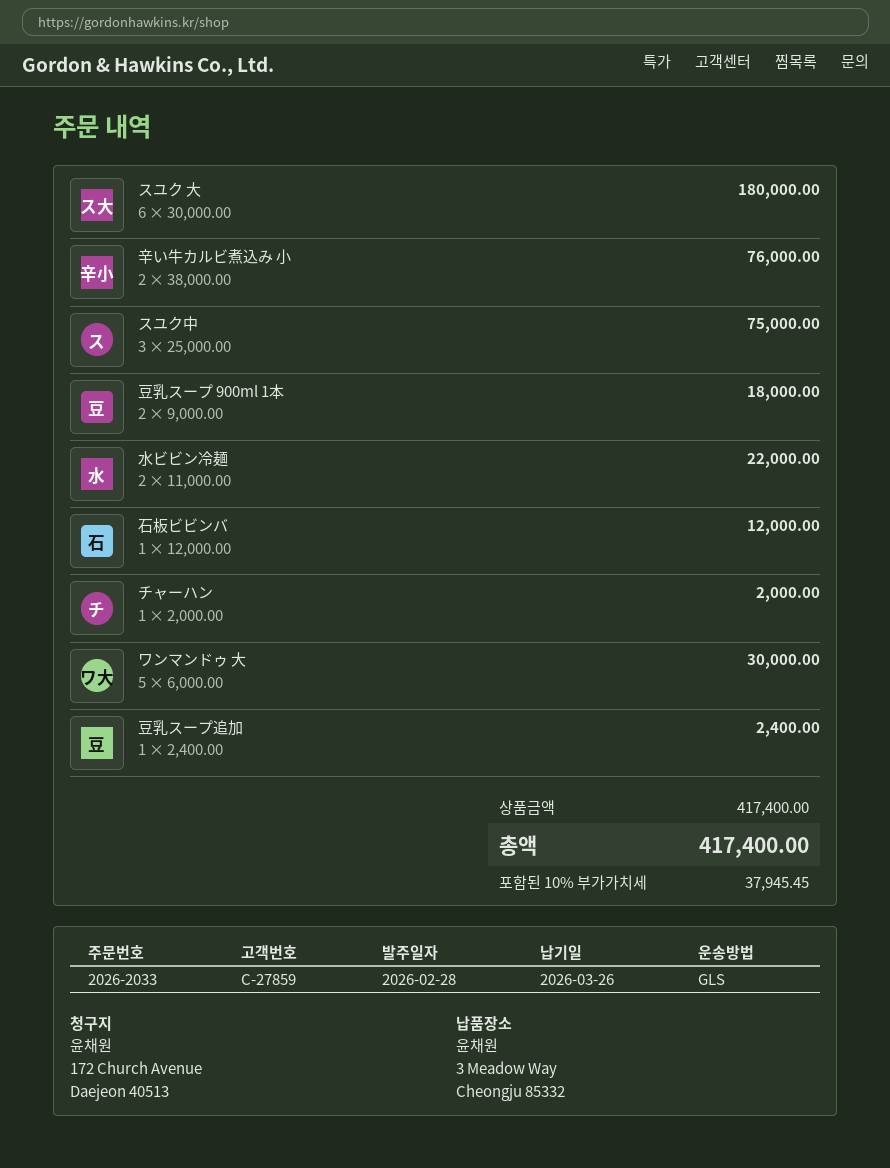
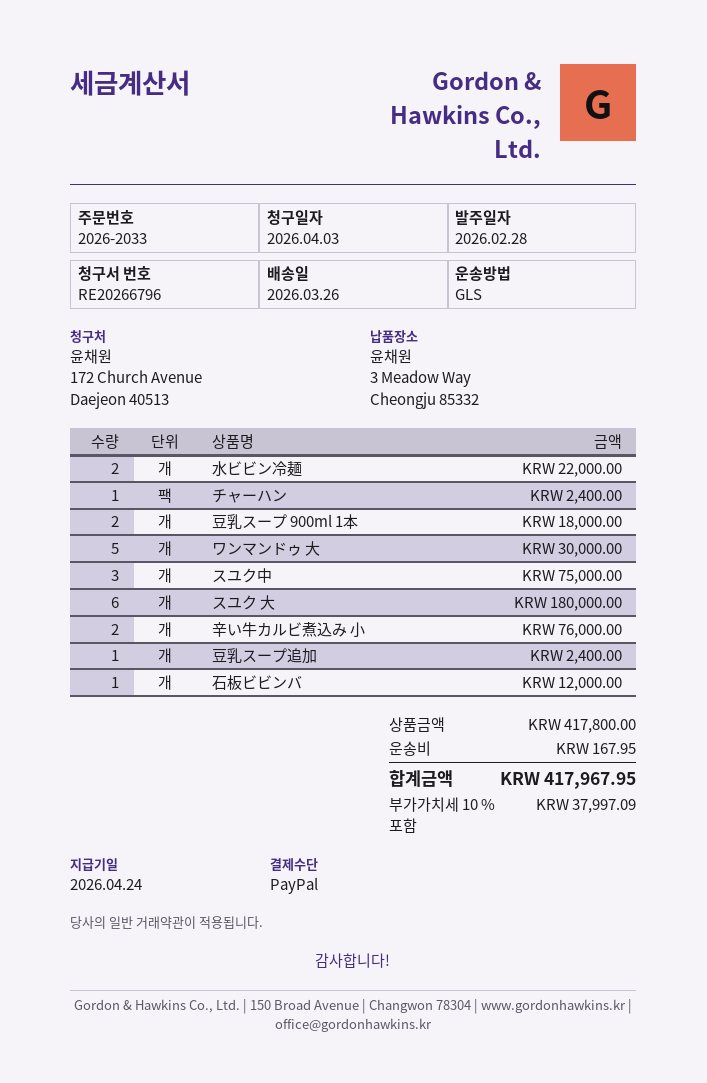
チャーハン: 1 for 2000.00 -> 1 for 2400.00
subtotal: 417400.00 -> 417800.00
shipping: none -> 167.95
tax: 10% = 37945.45 -> 10% = 37997.09
total: 417400.00 -> 417967.95

